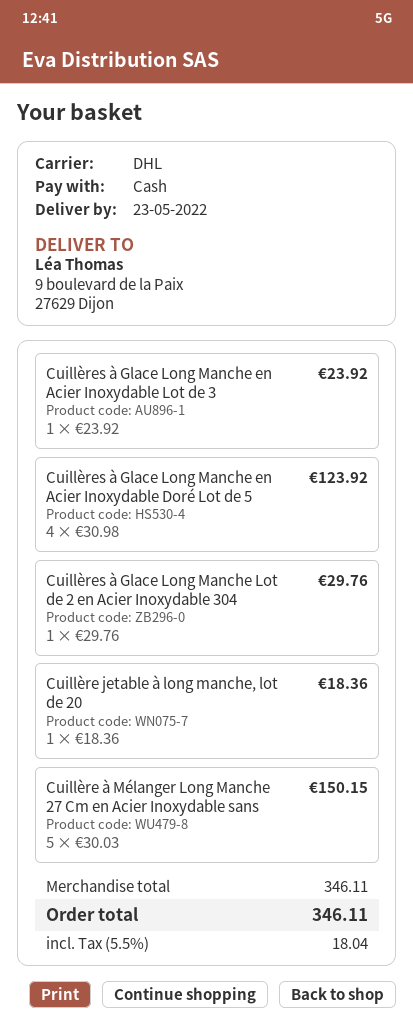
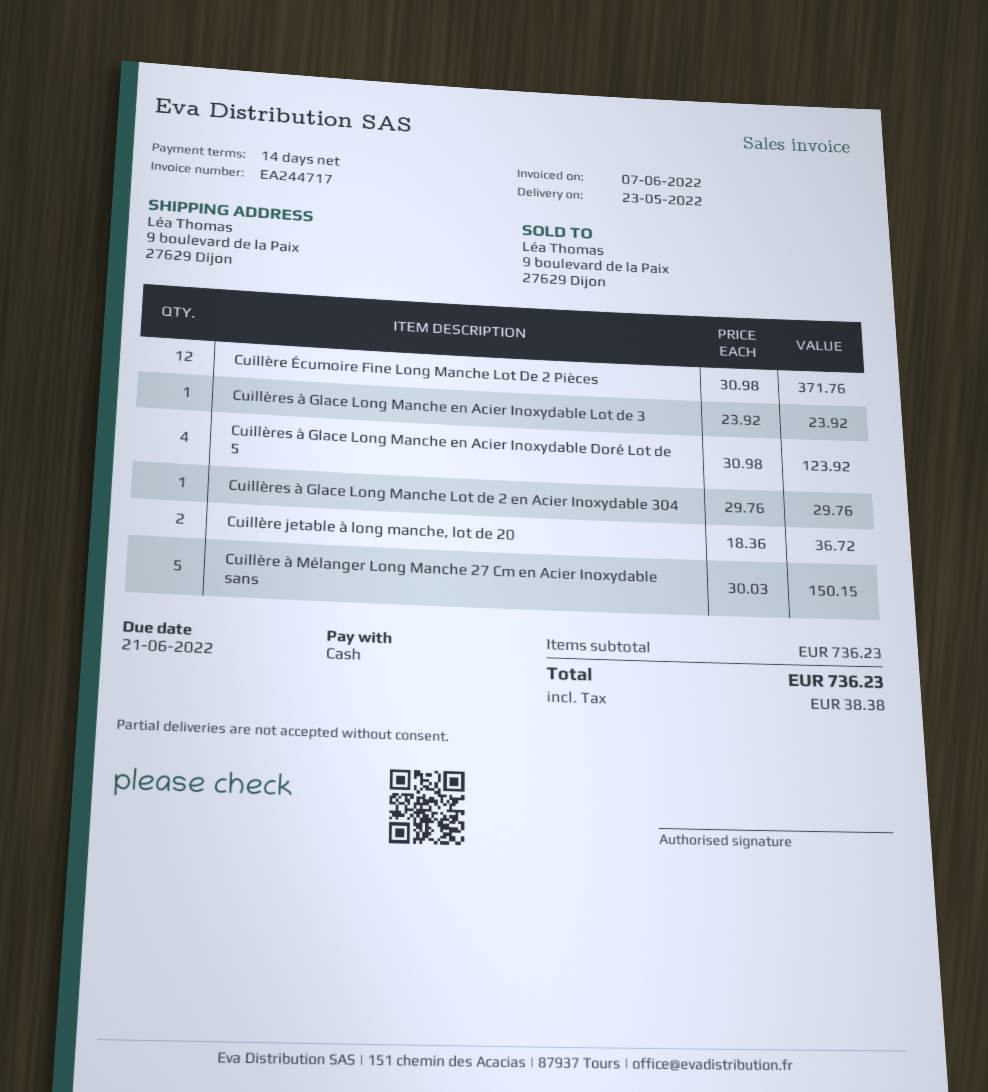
Cuillère jetable à long manche, lot de 20: 1 x 18.36 = 18.36 -> 2 x 18.36 = 36.72
Cuillère Écumoire Fine Long Manche Lot De 2 Pièces: none -> 12 x 30.98 = 371.76
subtotal: 346.11 -> 736.23
tax: 18.04 -> 38.38
total: 346.11 -> 736.23

